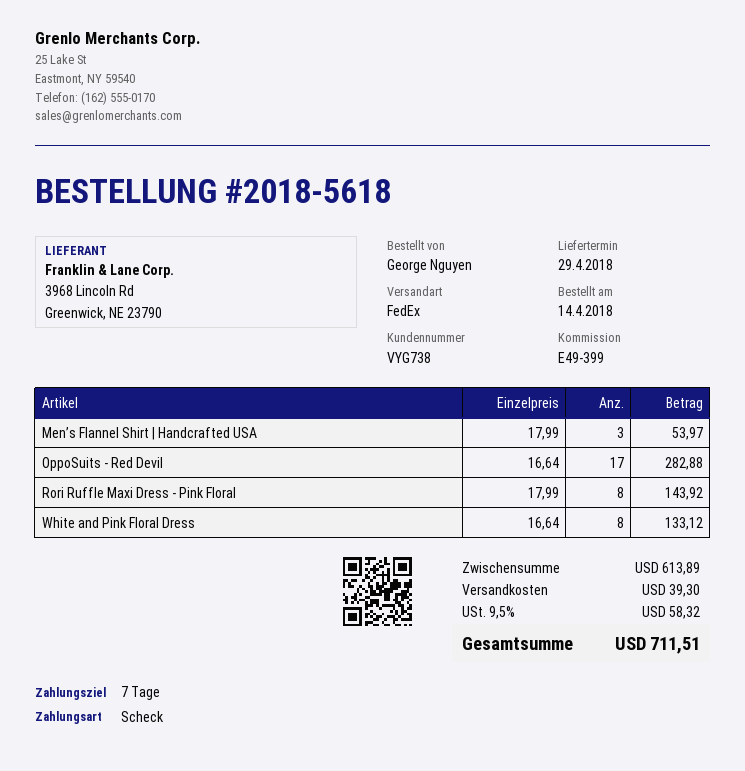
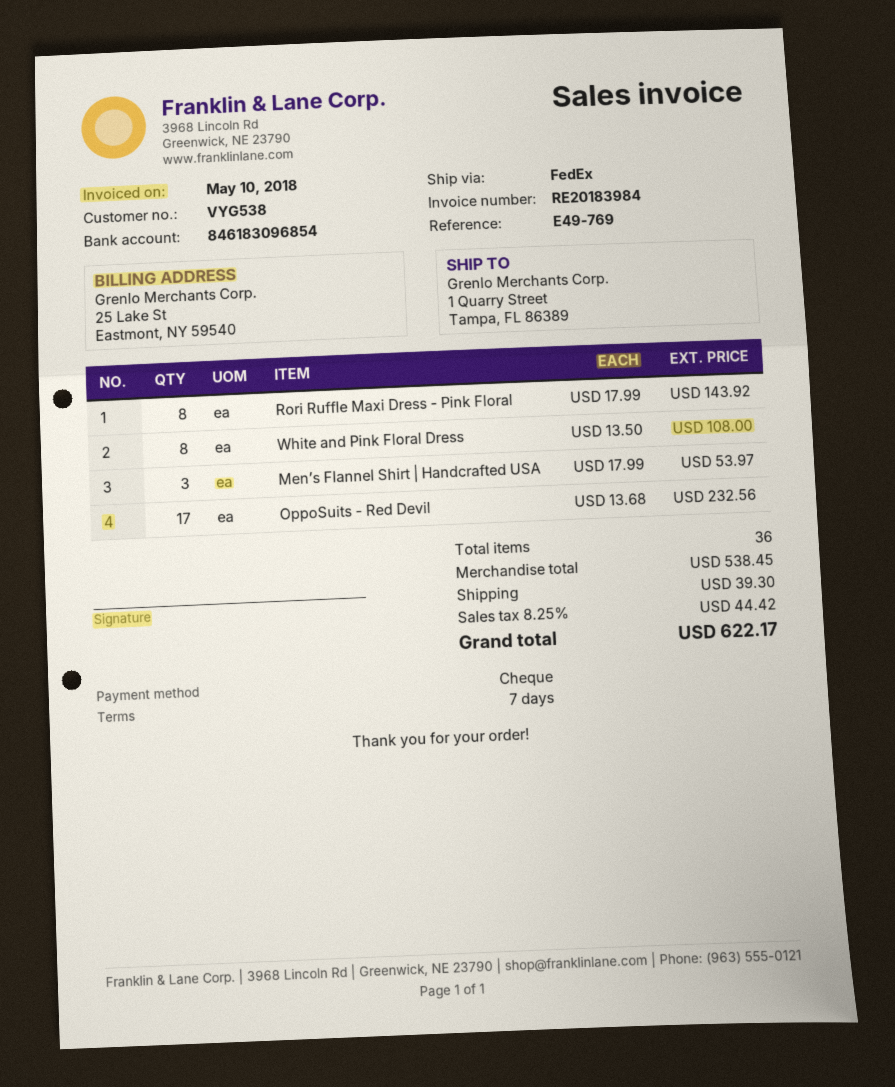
customer number: VYG738 -> VYG538
reference: E49-399 -> E49-769
OppoSuits - Red Devil: 17 x 16.64 = 282.88 -> 17 x 13.68 = 232.56
White and Pink Floral Dress: 8 x 16.64 = 133.12 -> 8 x 13.50 = 108.00
subtotal: 613.89 -> 538.45
tax: 9.5% = 58.32 -> 8.25% = 44.42
total: 711.51 -> 622.17

